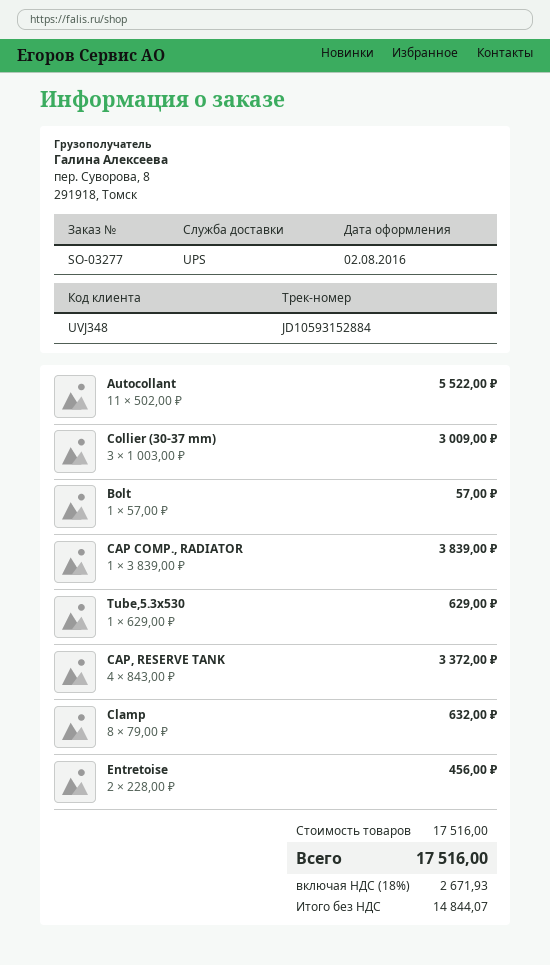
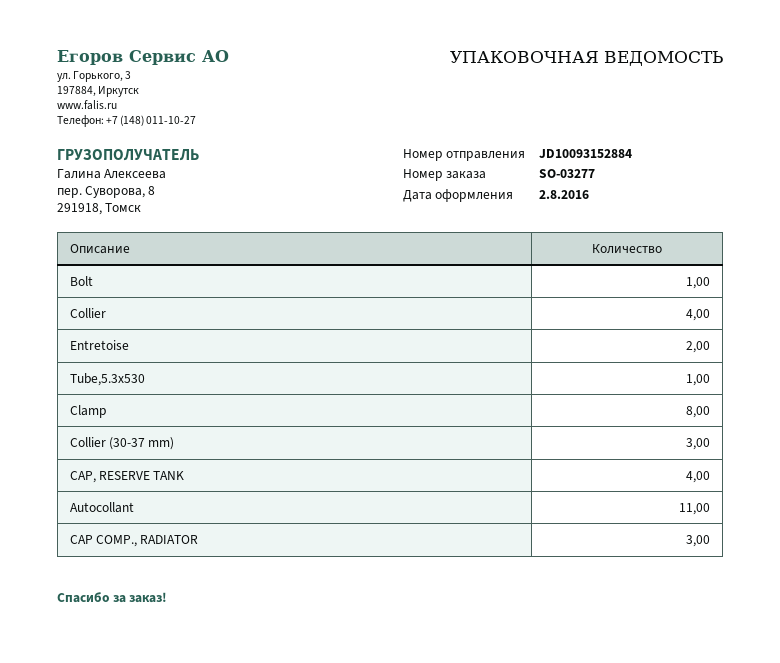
tracking number: JD10593152884 -> JD10093152884
CAP COMP., RADIATOR: 1 -> 3
Collier: none -> 4

